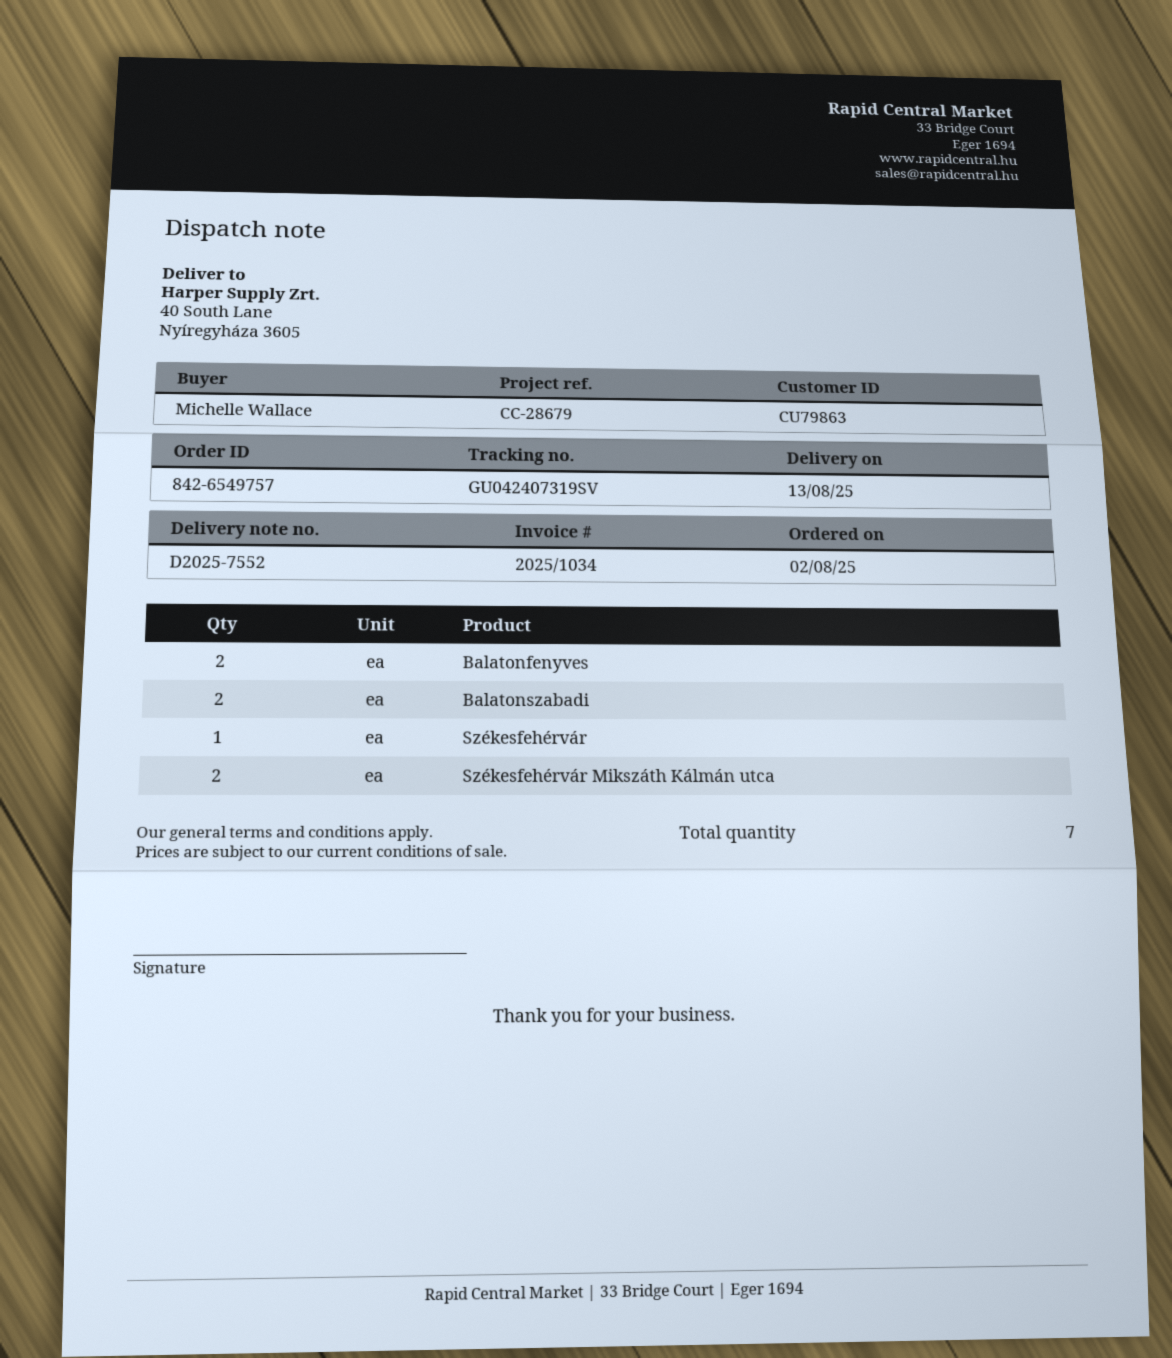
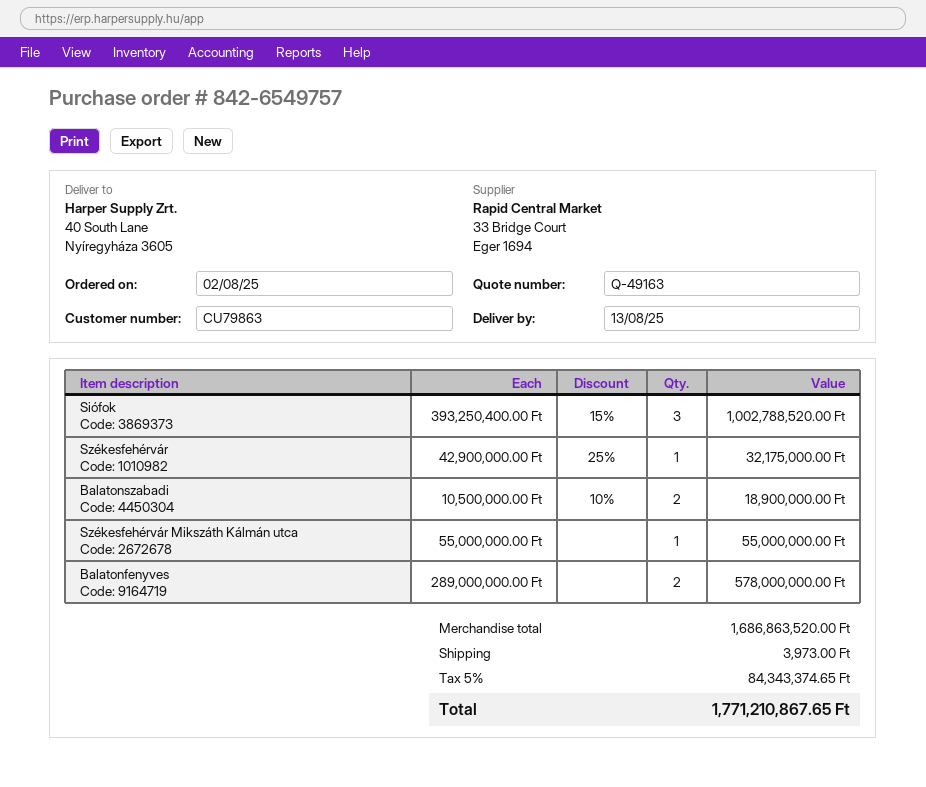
Székesfehérvár Mikszáth Kálmán utca: 2 -> 1
Siófok: none -> 3

